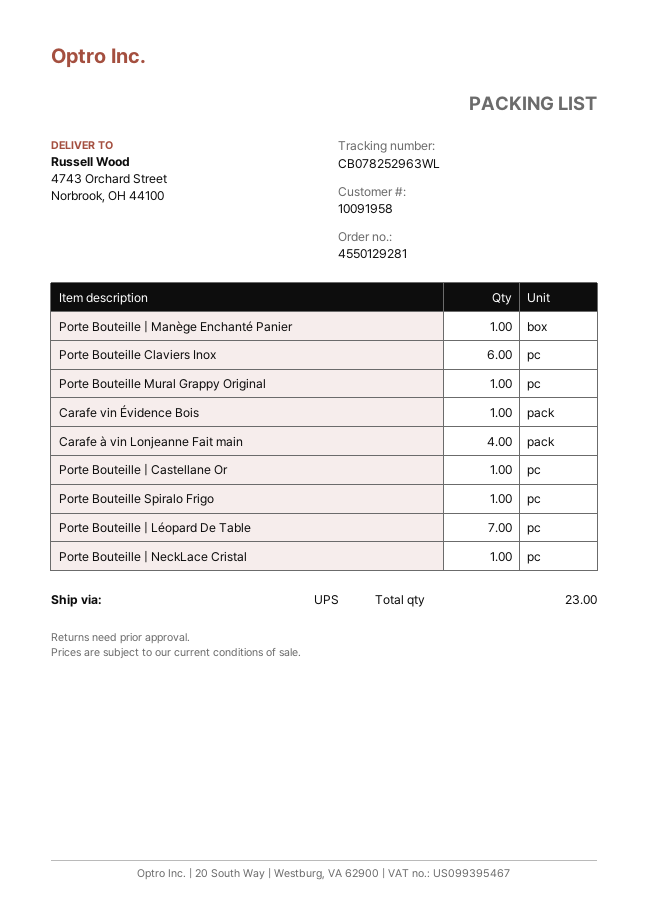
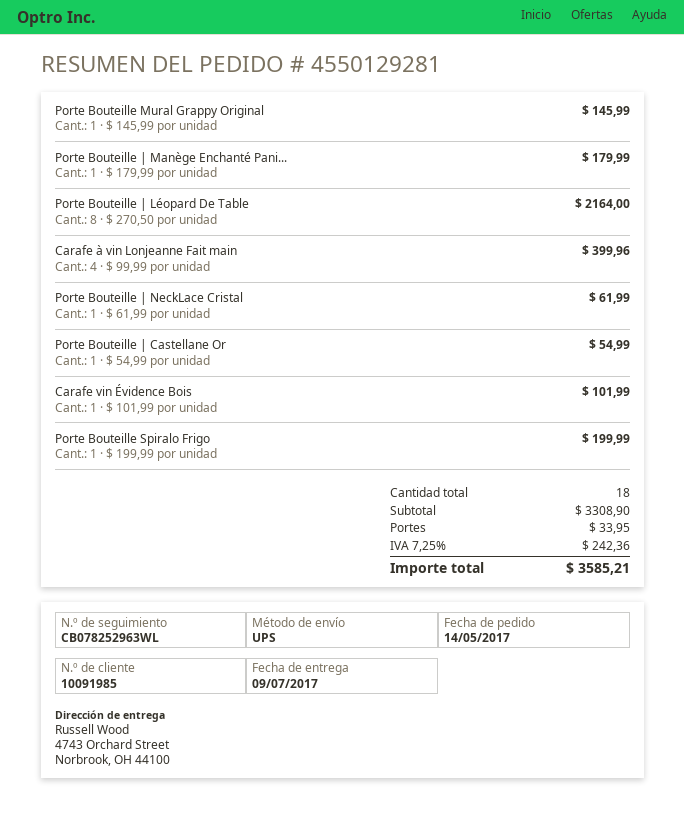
customer number: 10091958 -> 10091985
Porte Bouteille Claviers Inox: 6 -> none
Porte Bouteille | Léopard De Table: 7 -> 8
total quantity: 23 -> 18

